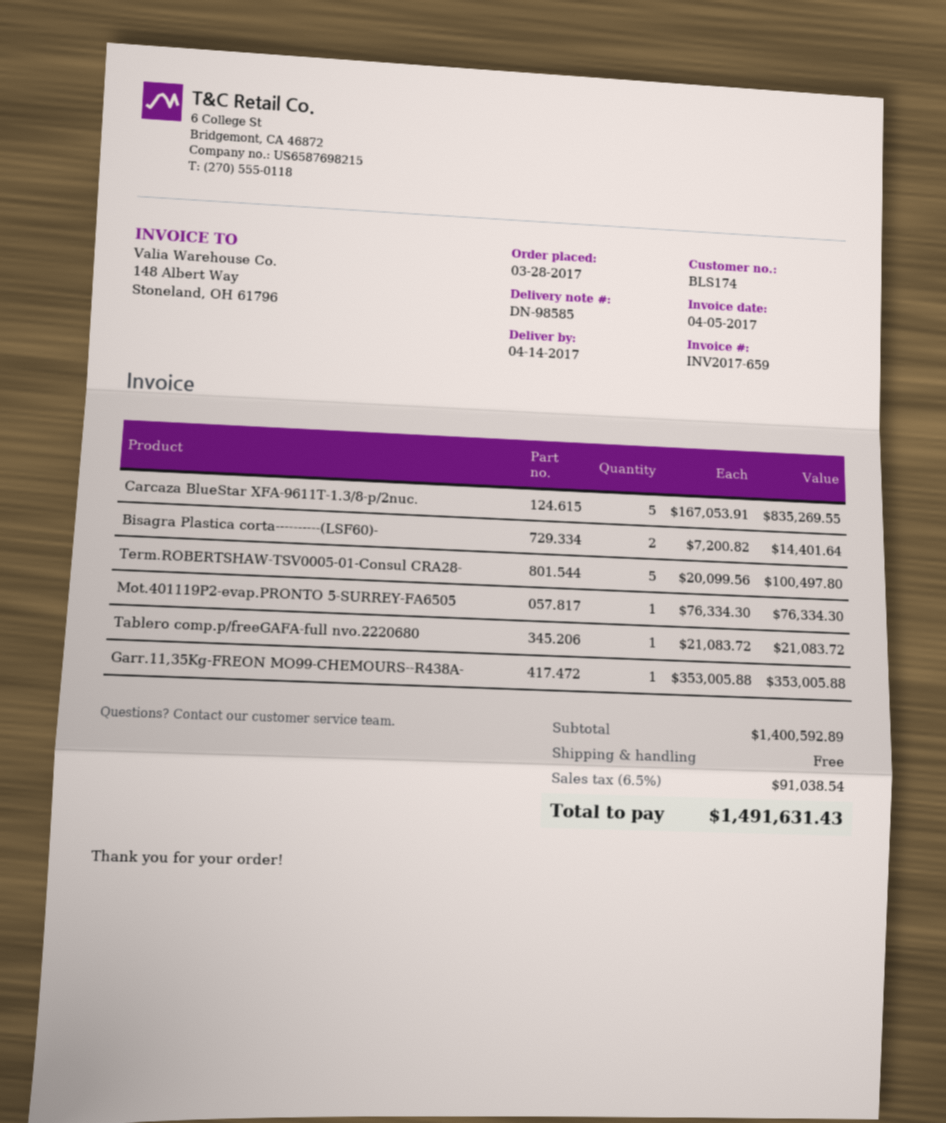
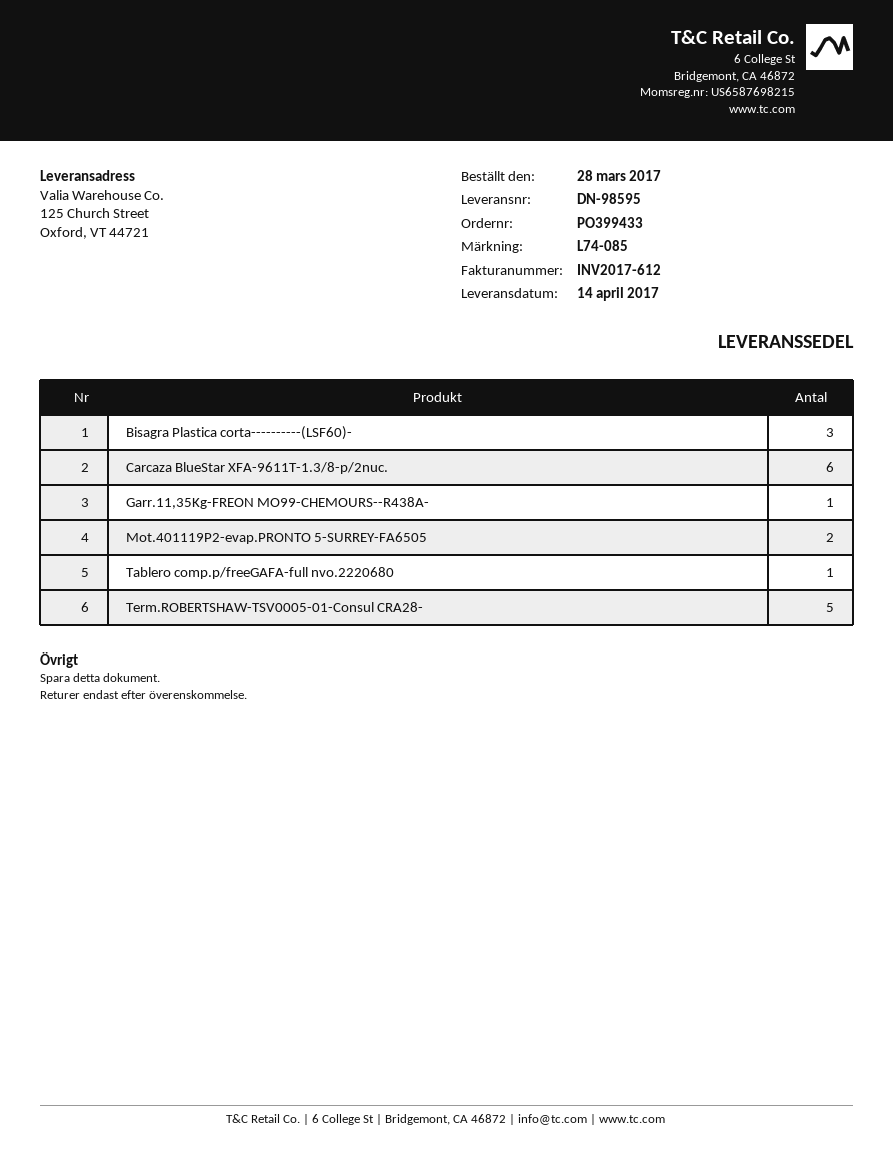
delivery note number: DN-98585 -> DN-98595
invoice number: INV2017-659 -> INV2017-612
Carcaza BlueStar XFA-9611T-1.3/8-p/2nuc.: 5 -> 6
Bisagra Plastica corta----------(LSF60)-: 2 -> 3
Mot.401119P2-evap.PRONTO 5-SURREY-FA6505: 1 -> 2

